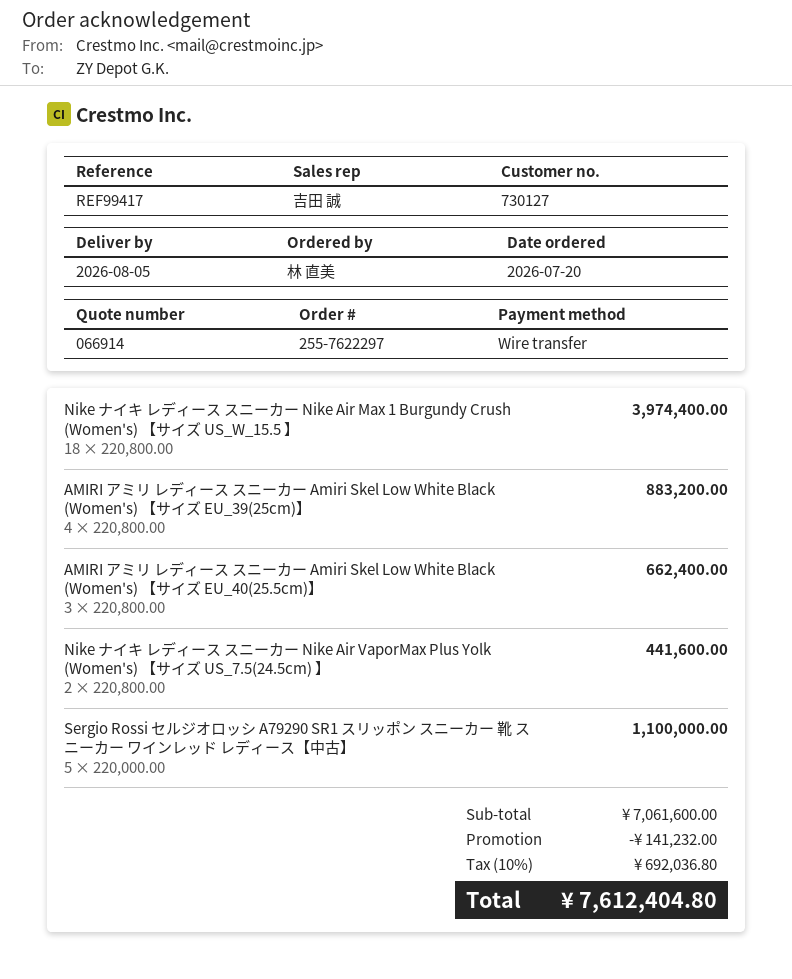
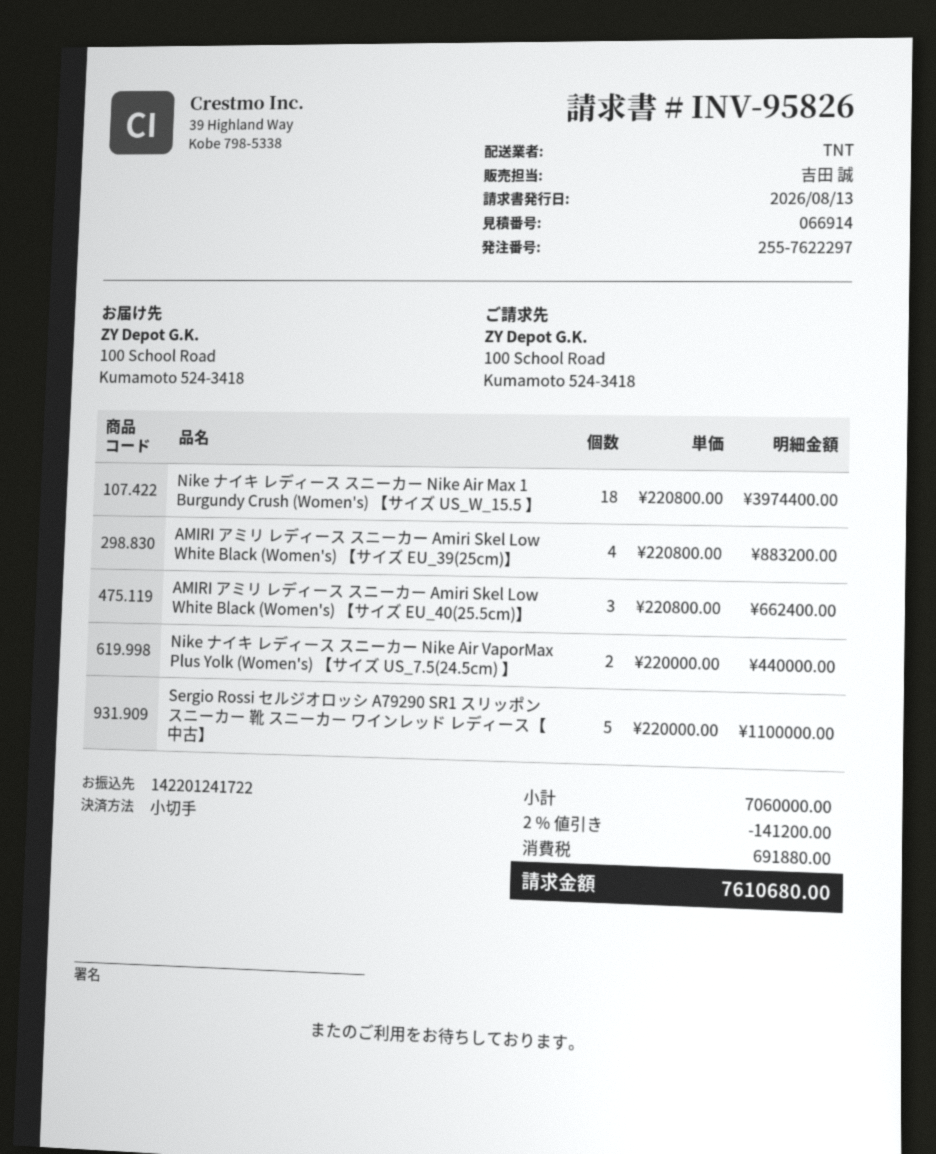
payment method: bank transfer -> cheque
Nike ナイキ レディース スニーカー Nike Air VaporMax Plus Yolk (Women's) 【サイズ US_7.5(24.5cm) 】: 2 x 220800.00 = 441600.00 -> 2 x 220000.00 = 440000.00
subtotal: 7061600.00 -> 7060000.00
discount: 141232.00 -> 141200.00
tax: 692036.80 -> 691880.00
total: 7612404.80 -> 7610680.00

